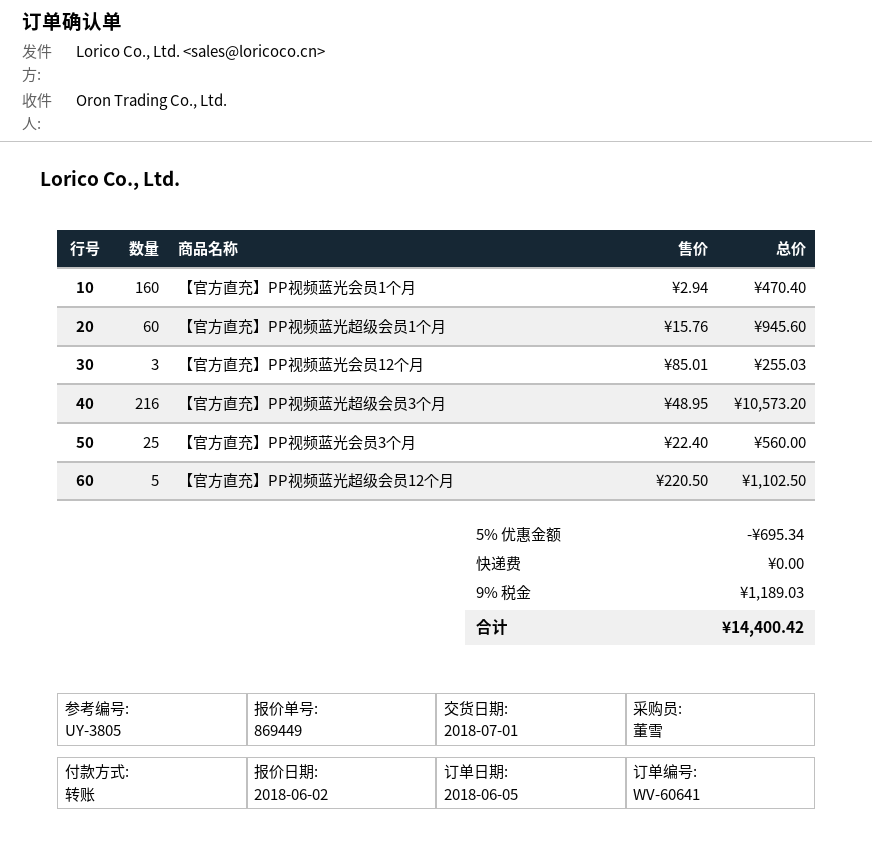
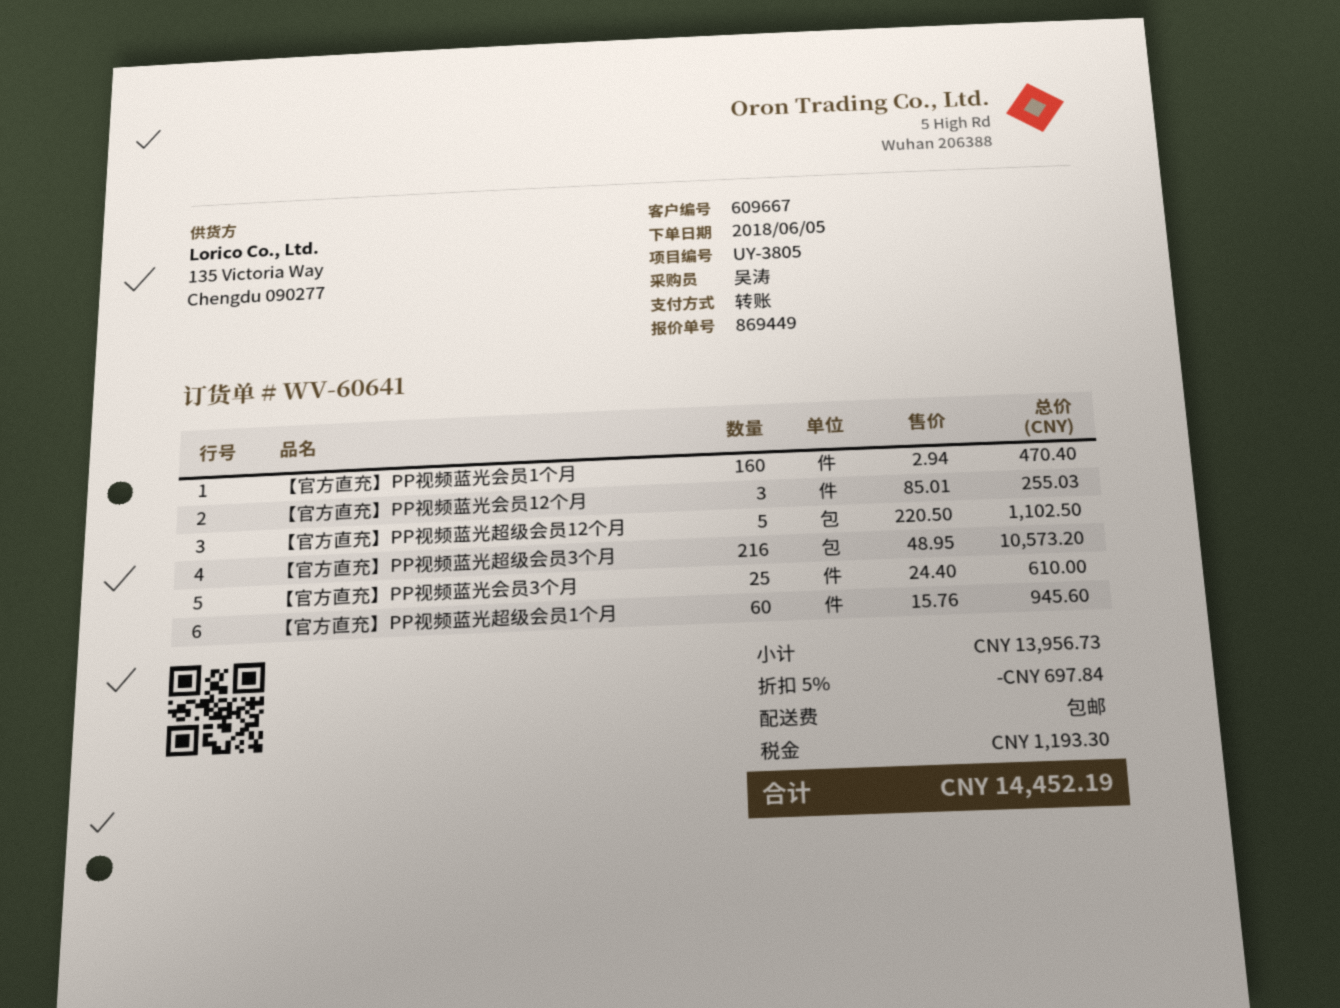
ordered by: 董雪 -> 吴涛
【官方直充】PP视频蓝光会员3个月: 25 x 22.40 = 560.00 -> 25 x 24.40 = 610.00
discount: 5% = 695.34 -> 5% = 697.84
tax: 1189.03 -> 1193.30
total: 14400.42 -> 14452.19

